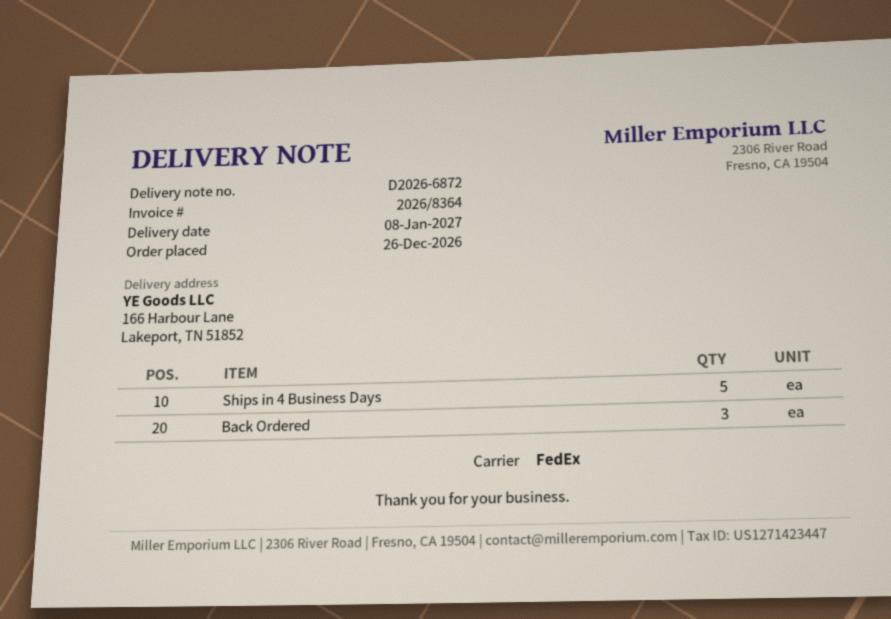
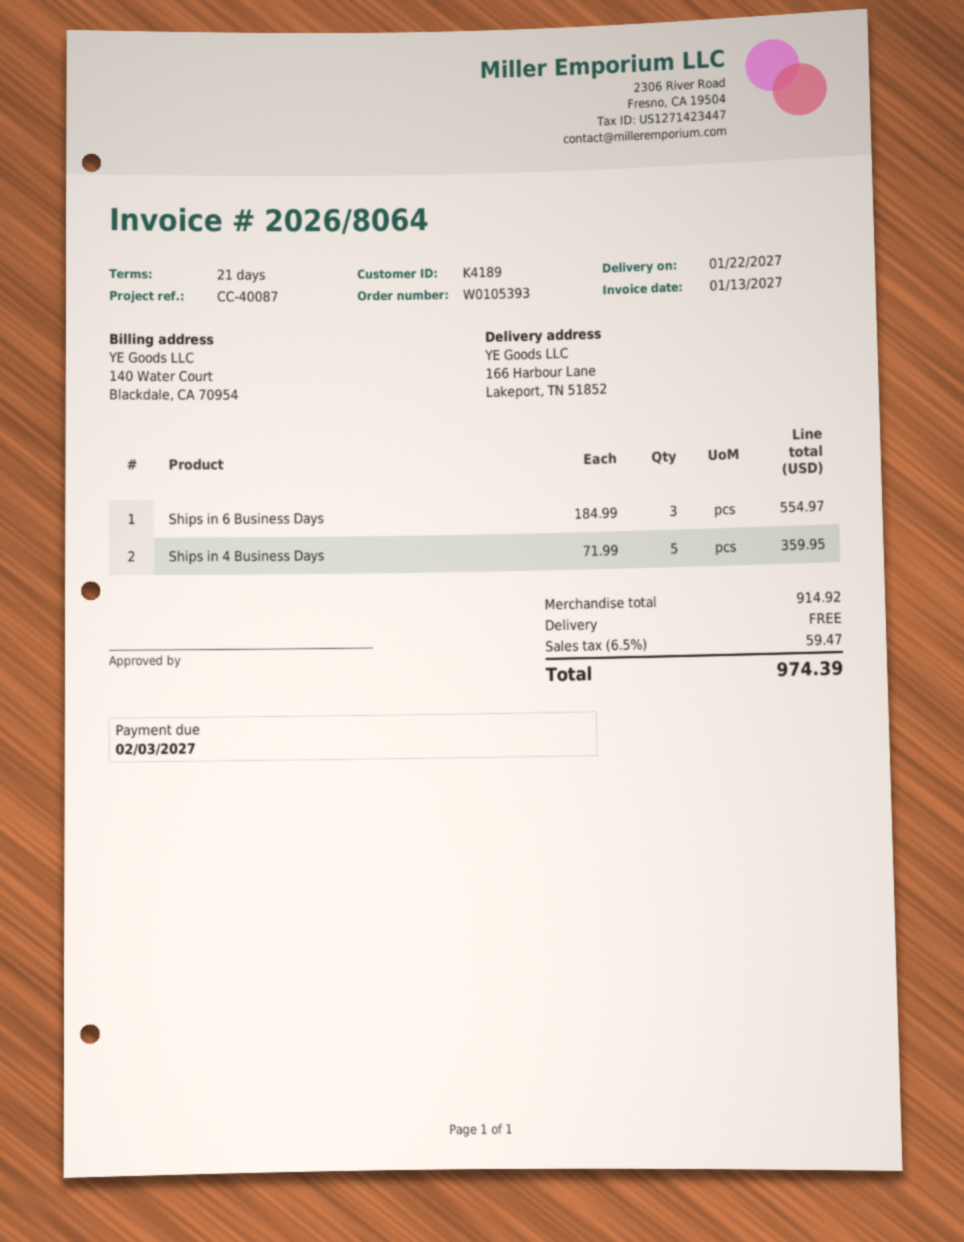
delivery date: 2027-01-08 -> 2027-01-22
invoice number: 2026/8364 -> 2026/8064
Back Ordered: 3 -> none
Ships in 6 Business Days: none -> 3

